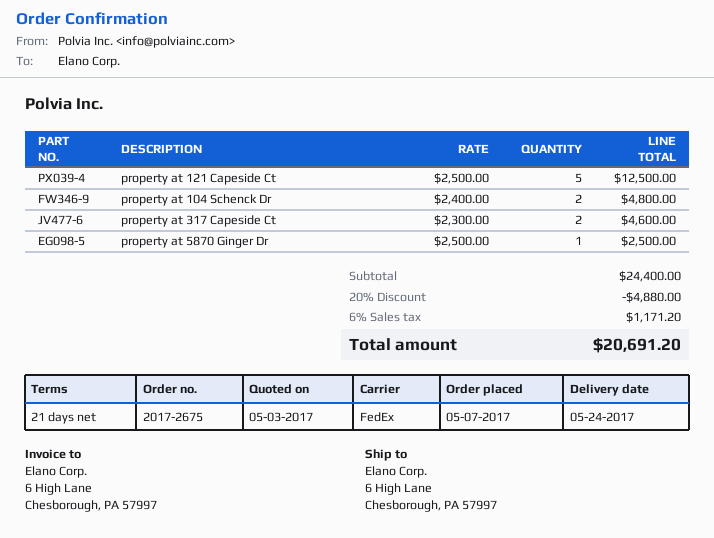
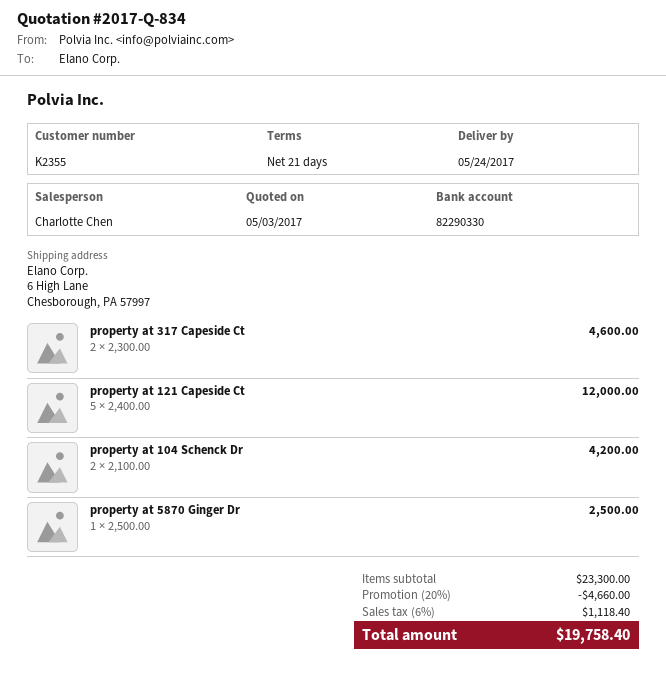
property at 121 Capeside Ct: 5 x 2500.00 = 12500.00 -> 5 x 2400.00 = 12000.00
property at 104 Schenck Dr: 2 x 2400.00 = 4800.00 -> 2 x 2100.00 = 4200.00
subtotal: 24400.00 -> 23300.00
discount: 20% = 4880.00 -> 20% = 4660.00
tax: 6% = 1171.20 -> 6% = 1118.40
total: 20691.20 -> 19758.40

